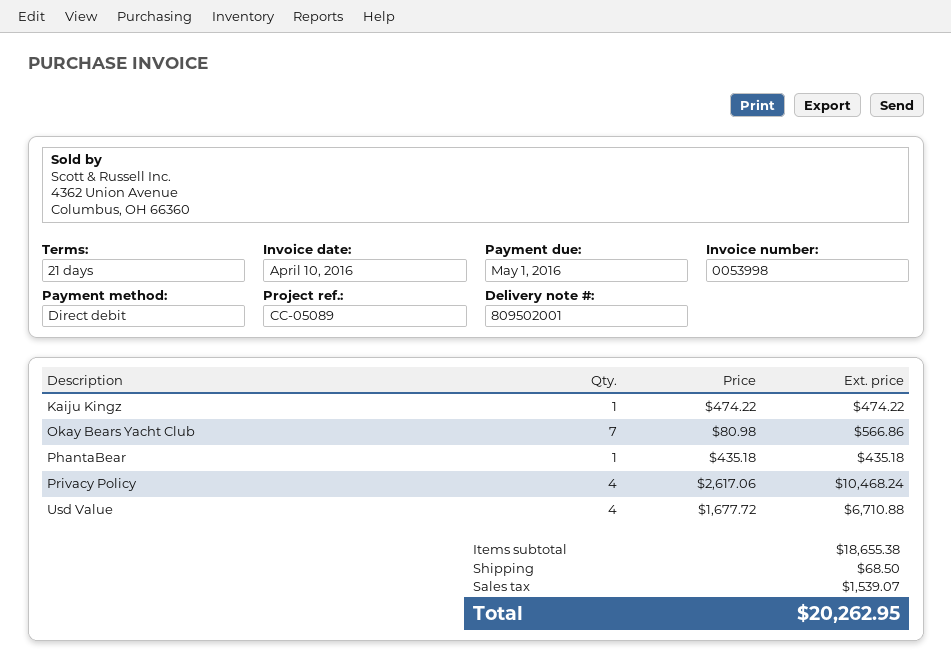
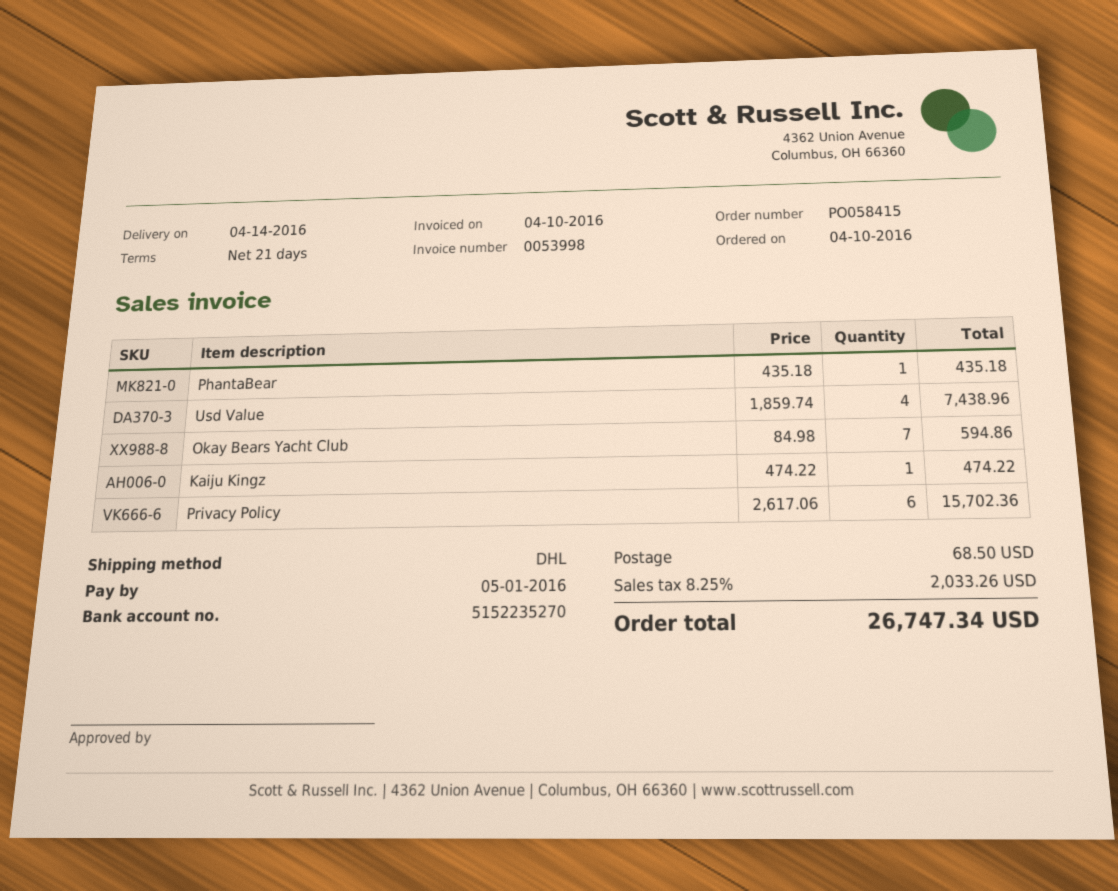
Okay Bears Yacht Club: 7 x 80.98 = 566.86 -> 7 x 84.98 = 594.86
Privacy Policy: 4 x 2617.06 = 10468.24 -> 6 x 2617.06 = 15702.36
Usd Value: 4 x 1677.72 = 6710.88 -> 4 x 1859.74 = 7438.96
tax: 1539.07 -> 2033.26
total: 20262.95 -> 26747.34

